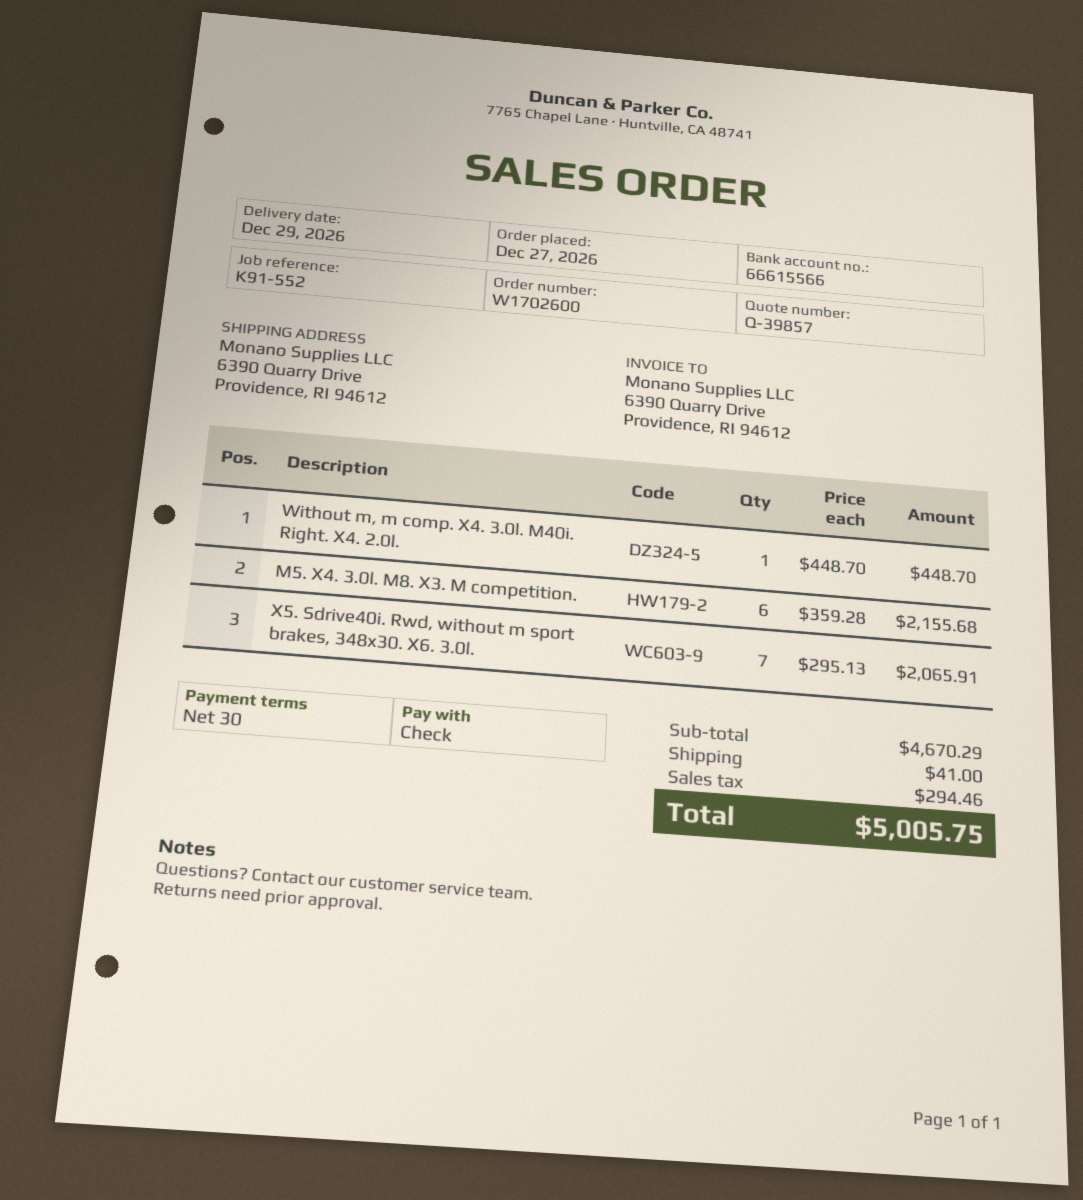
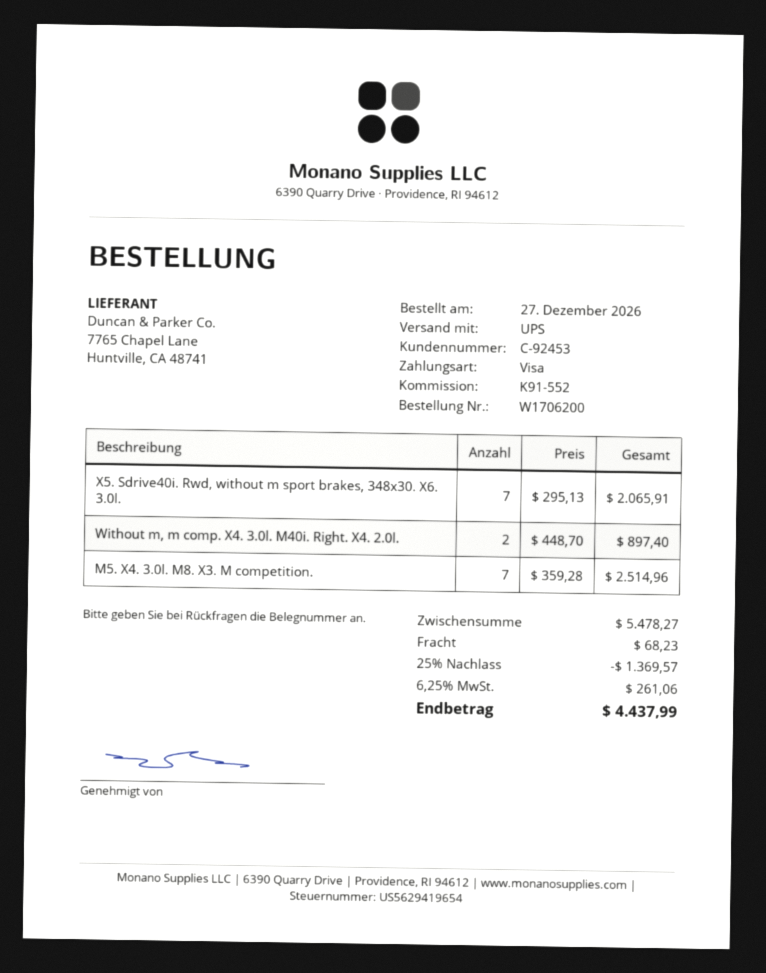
order number: W1702600 -> W1706200
payment method: cheque -> Visa
Without m, m comp. X4. 3.0l. M40i. Right. X4. 2.0l.: 1 x 448.70 = 448.70 -> 2 x 448.70 = 897.40
M5. X4. 3.0l. M8. X3. M competition.: 6 x 359.28 = 2155.68 -> 7 x 359.28 = 2514.96
subtotal: 4670.29 -> 5478.27
discount: none -> 25% = 1369.57
shipping: 41.00 -> 68.23
tax: 294.46 -> 261.06
total: 5005.75 -> 4437.99

